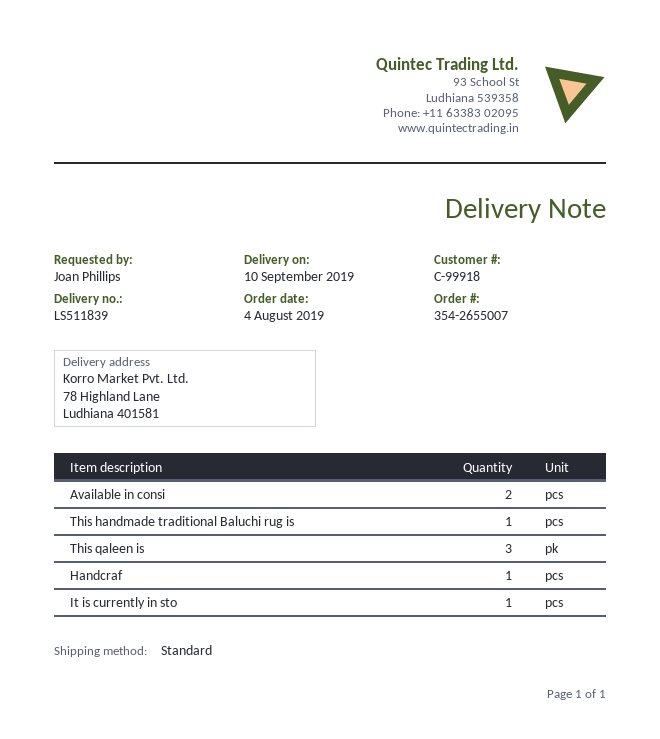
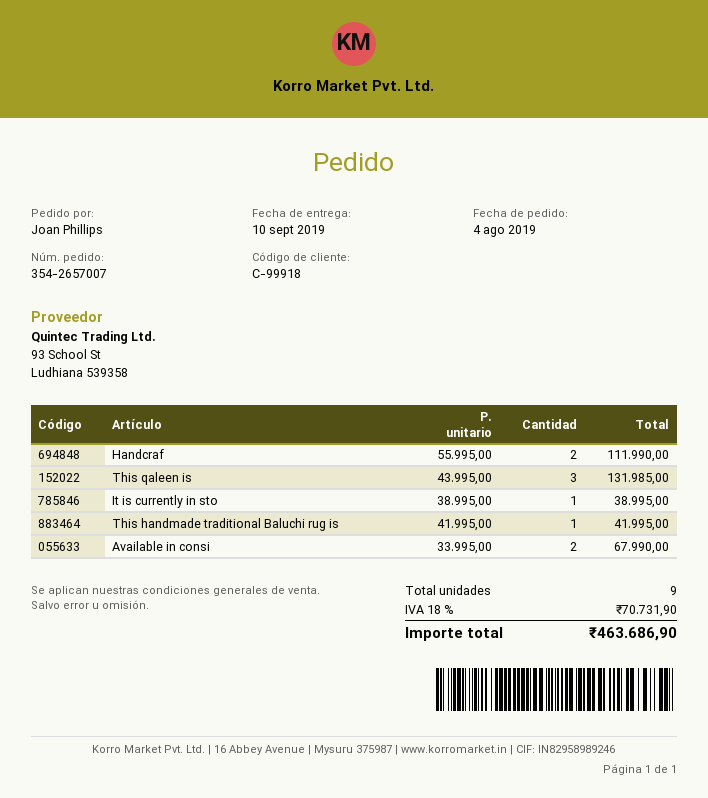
order number: 354-2655007 -> 354-2657007
Handcraf: 1 -> 2

